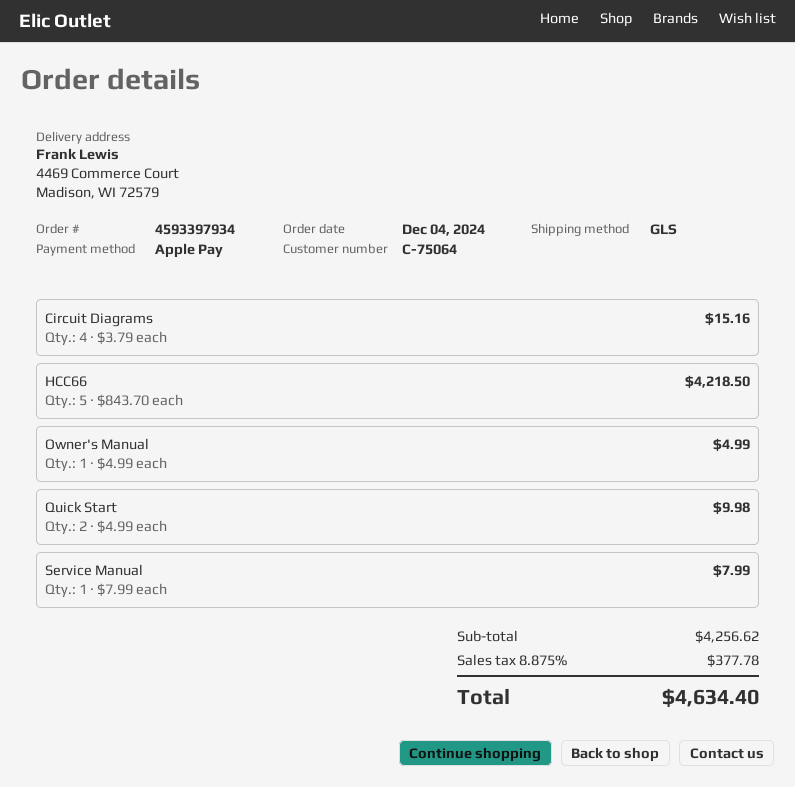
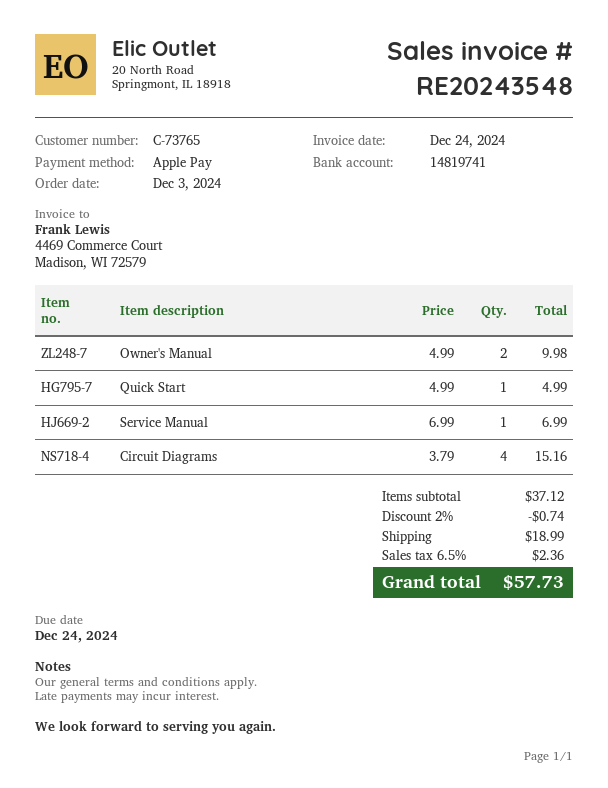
order date: 2024-12-04 -> 2024-12-03
customer number: C-75064 -> C-73765
HCC66: 5 x 843.70 = 4218.50 -> none
Owner's Manual: 1 x 4.99 = 4.99 -> 2 x 4.99 = 9.98
Quick Start: 2 x 4.99 = 9.98 -> 1 x 4.99 = 4.99
Service Manual: 1 x 7.99 = 7.99 -> 1 x 6.99 = 6.99
subtotal: 4256.62 -> 37.12
discount: none -> 2% = 0.74
shipping: none -> 18.99
tax: 8.875% = 377.78 -> 6.5% = 2.36
total: 4634.40 -> 57.73

